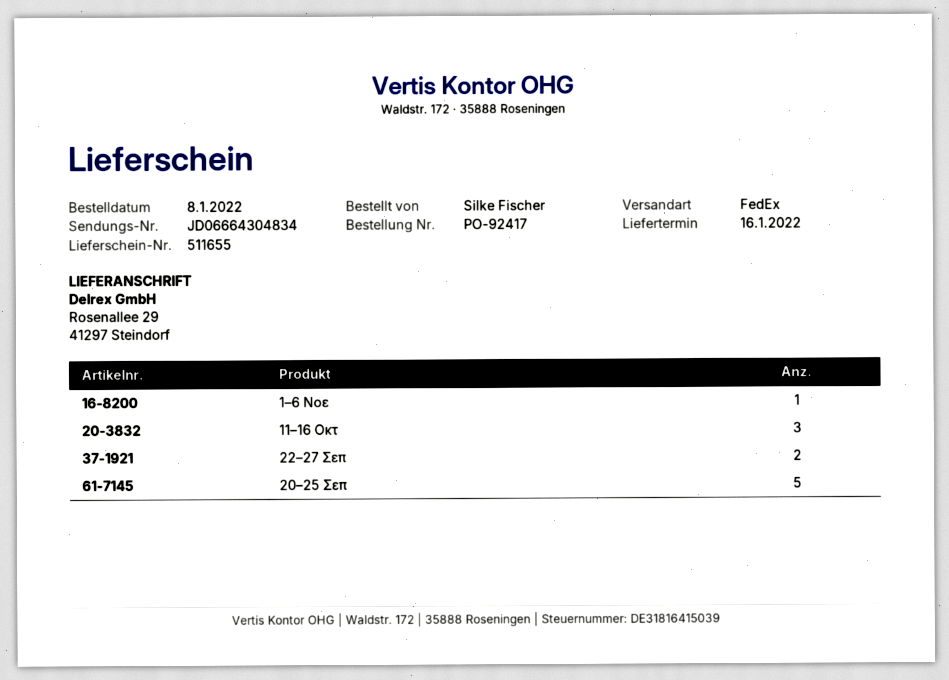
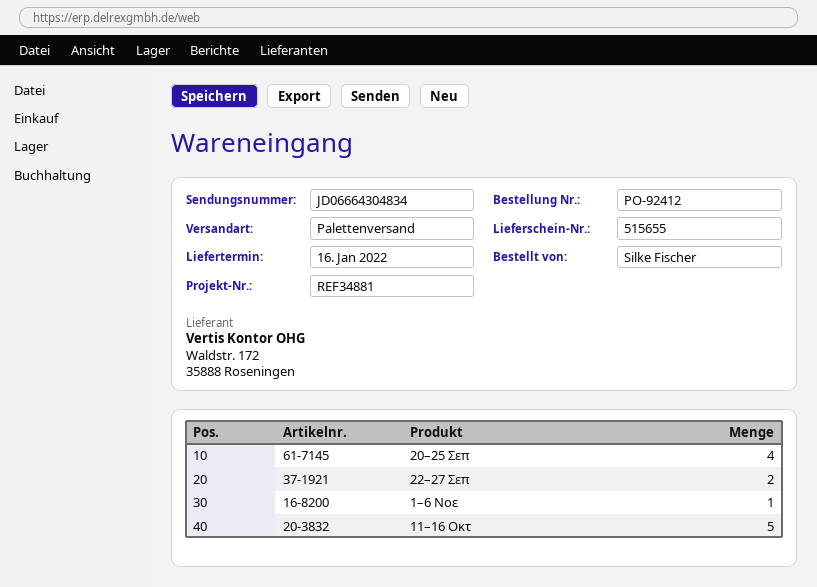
order number: PO-92417 -> PO-92412
delivery note number: 511655 -> 515655
shipping method: FedEx -> pallet freight
11–16 Οκτ: 3 -> 5
20–25 Σεπ: 5 -> 4

